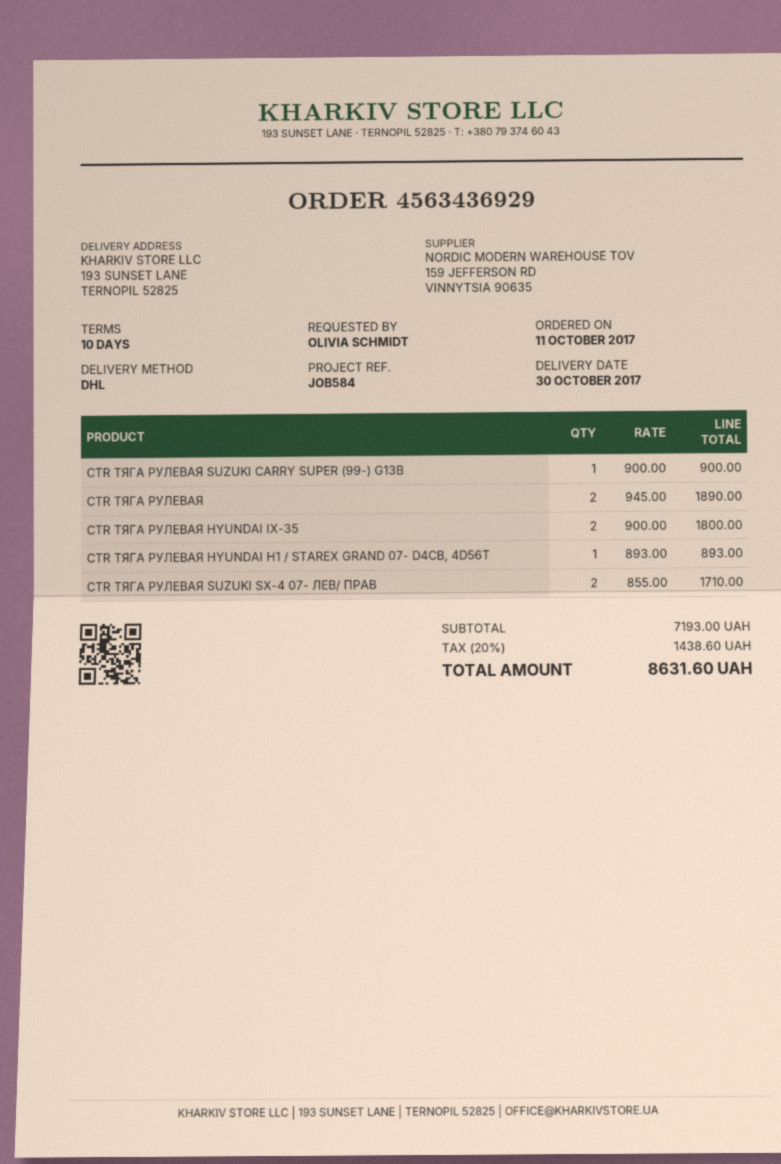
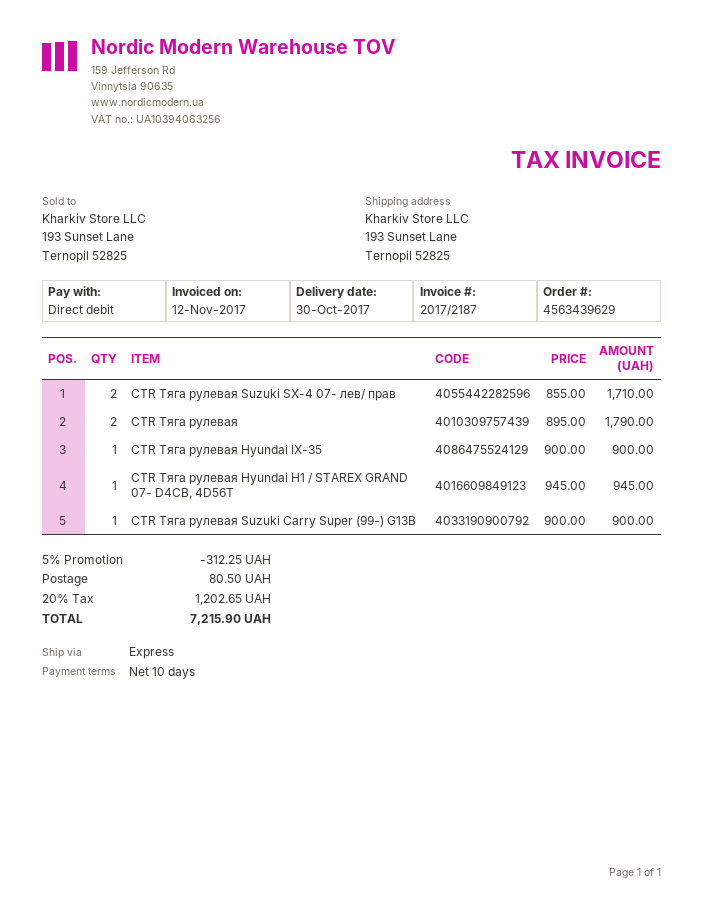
order number: 4563436929 -> 4563439629
shipping method: DHL -> express
CTR ТЯГА РУЛЕВАЯ: 2 x 945.00 = 1890.00 -> 2 x 895.00 = 1790.00
CTR ТЯГА РУЛЕВАЯ HYUNDAI IX-35: 2 x 900.00 = 1800.00 -> 1 x 900.00 = 900.00
CTR ТЯГА РУЛЕВАЯ HYUNDAI H1 / STAREX GRAND 07- D4CB, 4D56T: 1 x 893.00 = 893.00 -> 1 x 945.00 = 945.00
discount: none -> 5% = 312.25
shipping: none -> 80.50
tax: 20% = 1438.60 -> 20% = 1202.65
total: 8631.60 -> 7215.90

